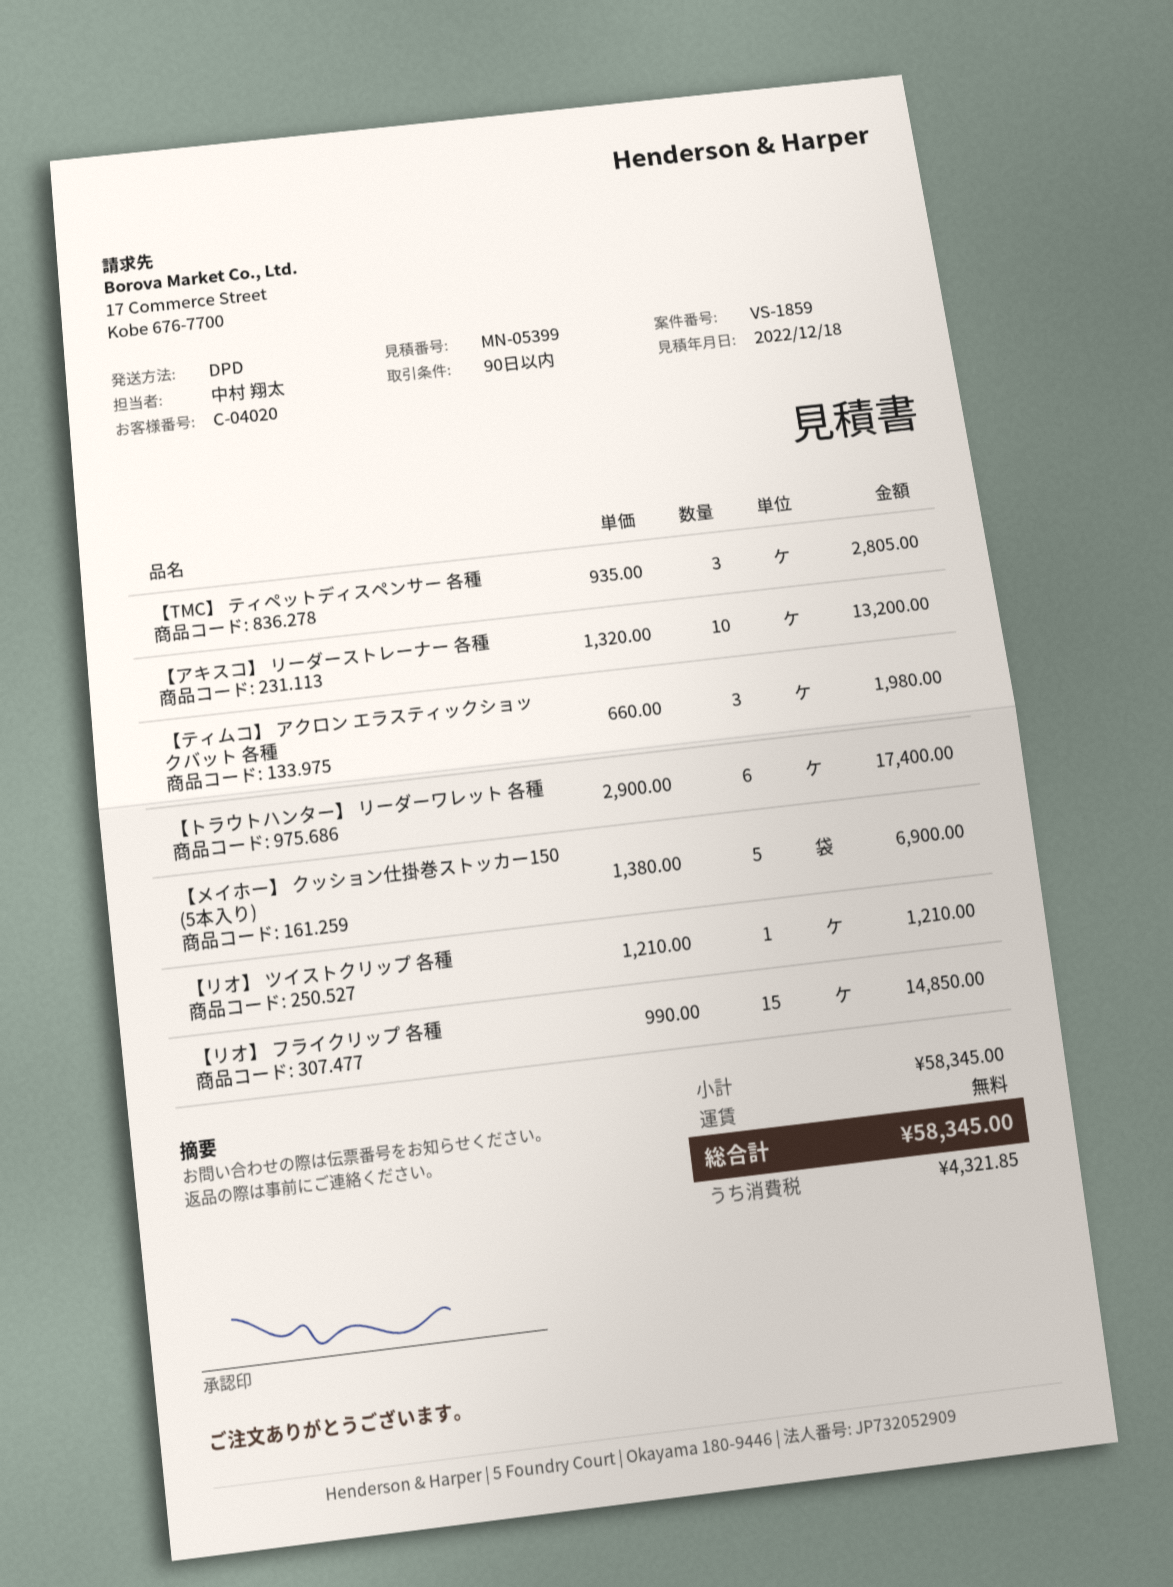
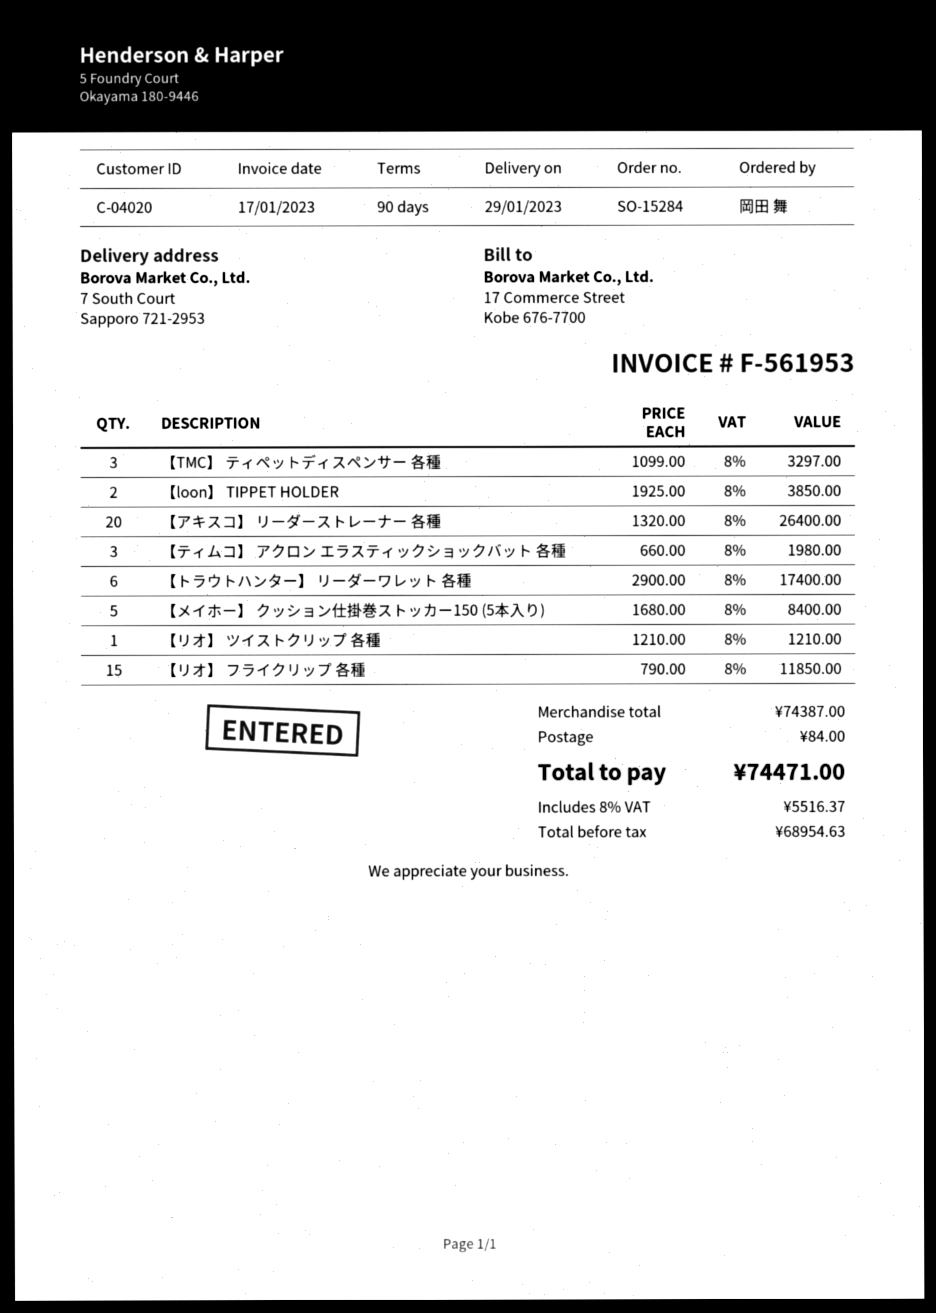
【TMC】 ティペットディスペンサー 各種: 3 x 935.00 = 2805.00 -> 3 x 1099.00 = 3297.00
【アキスコ】 リーダーストレーナー 各種: 10 x 1320.00 = 13200.00 -> 20 x 1320.00 = 26400.00
【メイホー】 クッション仕掛巻ストッカー150 (5本入り): 5 x 1380.00 = 6900.00 -> 5 x 1680.00 = 8400.00
【リオ】 フライクリップ 各種: 15 x 990.00 = 14850.00 -> 15 x 790.00 = 11850.00
【loon】 TIPPET HOLDER: none -> 2 x 1925.00 = 3850.00
subtotal: 58345.00 -> 74387.00
shipping: 0.00 -> 84.00
tax: 4321.85 -> 5516.37
total: 58345.00 -> 74471.00

